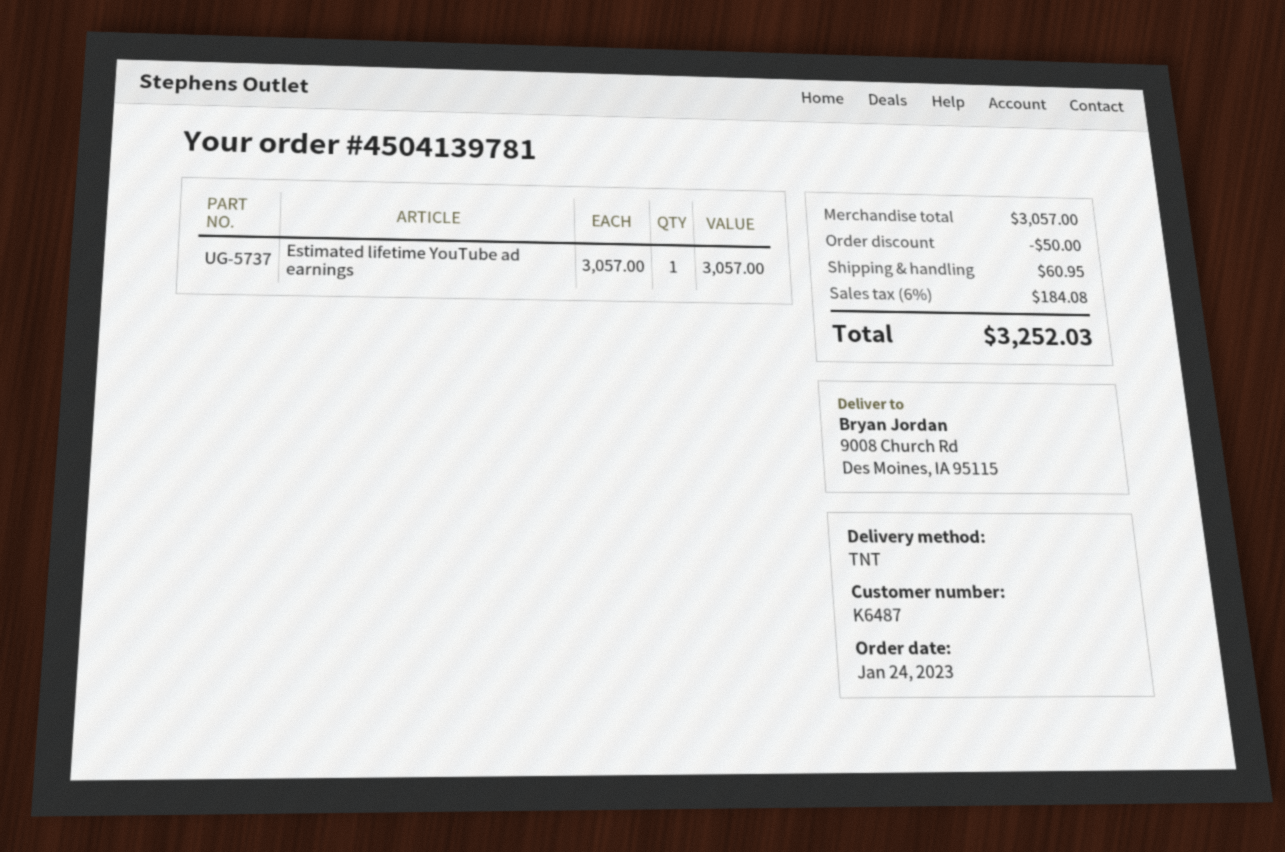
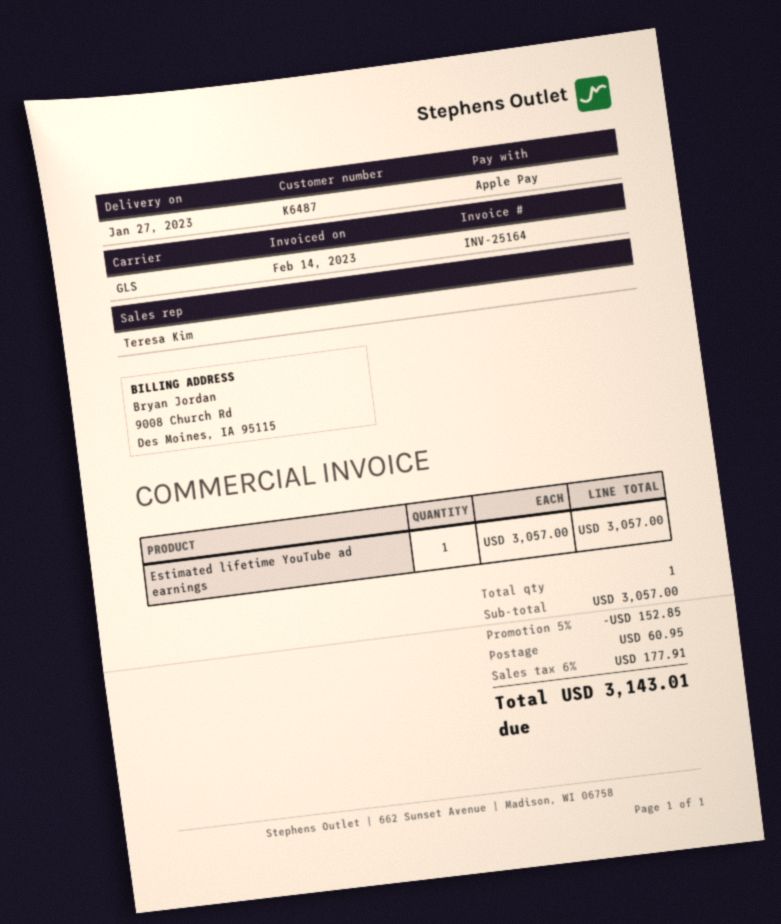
shipping method: TNT -> GLS
discount: 50.00 -> 152.85
tax: 6% = 184.08 -> 6% = 177.91
total: 3252.03 -> 3143.01

